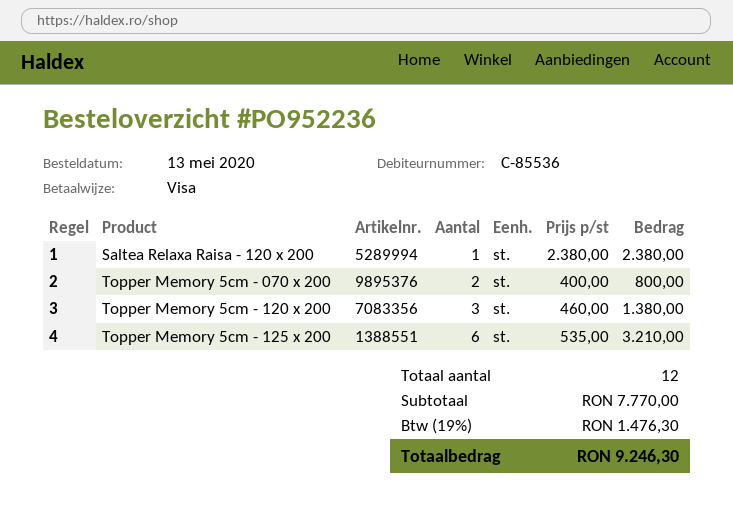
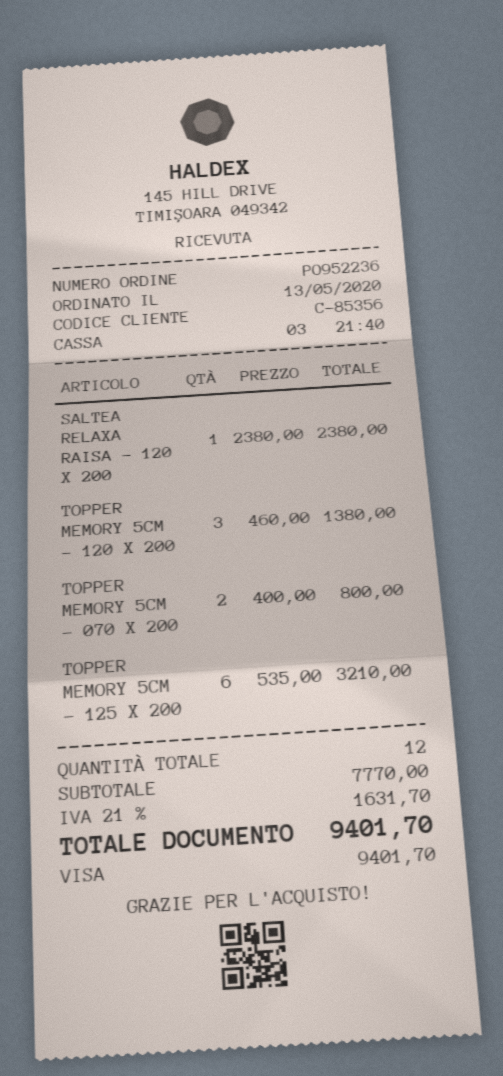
customer number: C-85536 -> C-85356
tax: 19% = 1476.30 -> 21% = 1631.70
total: 9246.30 -> 9401.70

